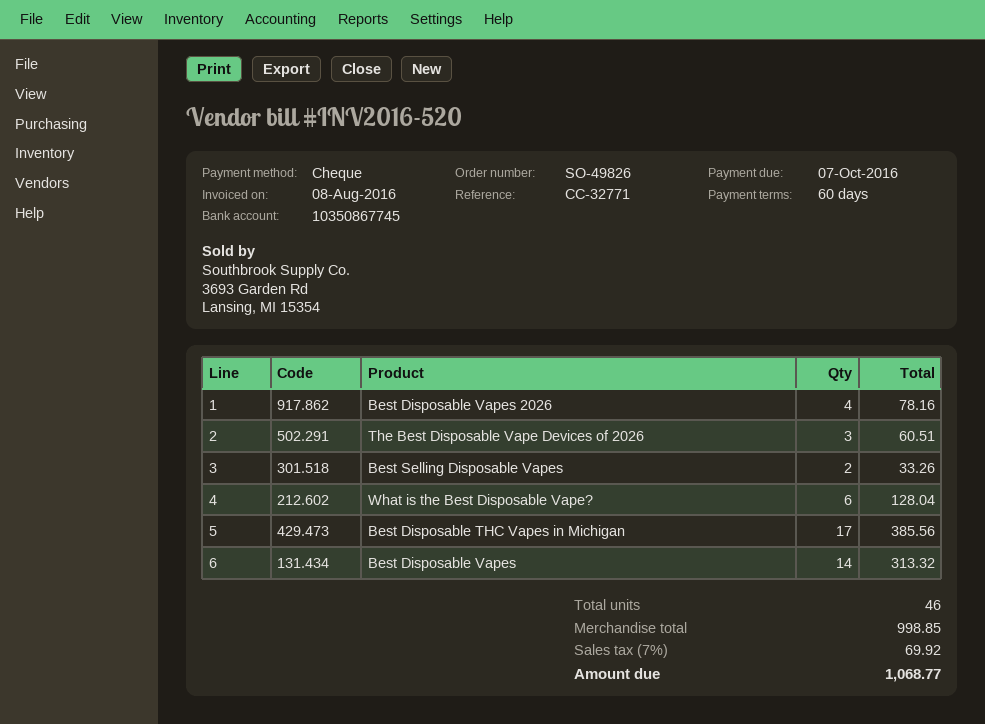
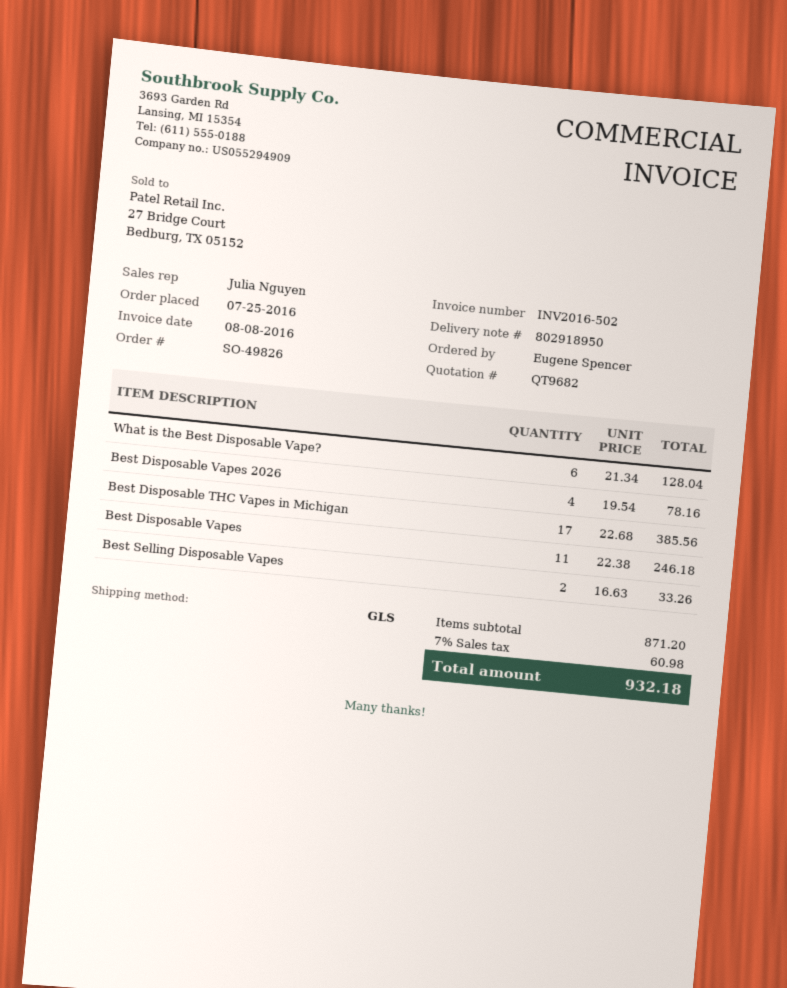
invoice number: INV2016-520 -> INV2016-502
The Best Disposable Vape Devices of 2026: 3 for 60.51 -> none
Best Disposable Vapes: 14 for 313.32 -> 11 for 246.18
subtotal: 998.85 -> 871.20
tax: 7% = 69.92 -> 7% = 60.98
total: 1068.77 -> 932.18

